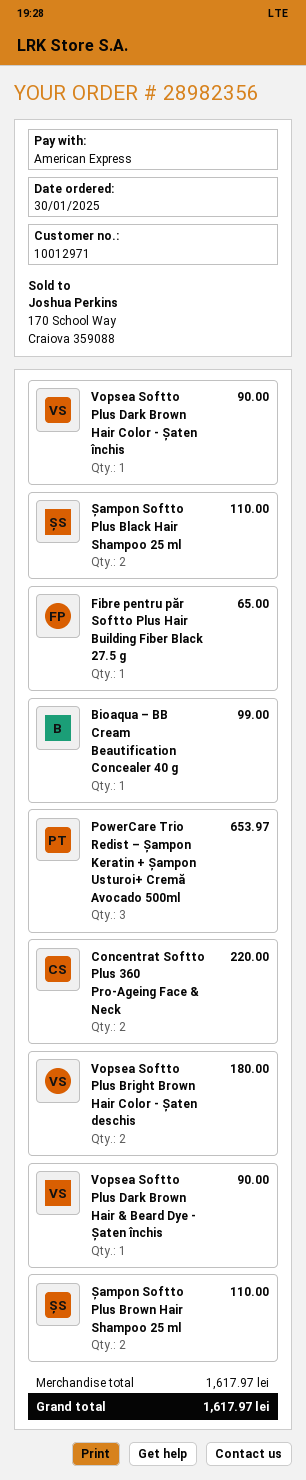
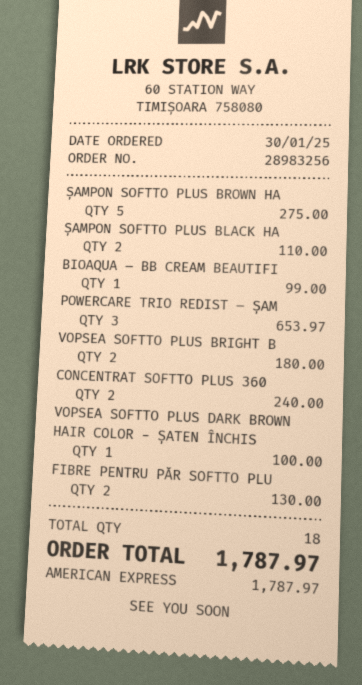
order number: 28982356 -> 28983256
Vopsea Softto Plus Dark Brown Hair Color - Șaten închis: 1 for 90.00 -> 1 for 100.00
Fibre pentru păr Softto Plus Hair Building Fiber Black 27.5 g: 1 for 65.00 -> 2 for 130.00
Concentrat Softto Plus 360 Pro-Ageing Face & Neck: 2 for 220.00 -> 2 for 240.00
Vopsea Softto Plus Dark Brown Hair & Beard Dye - Șaten închis: 1 for 90.00 -> none
Șampon Softto Plus Brown Hair Shampoo 25 ml: 2 for 110.00 -> 5 for 275.00
total: 1617.97 -> 1787.97

